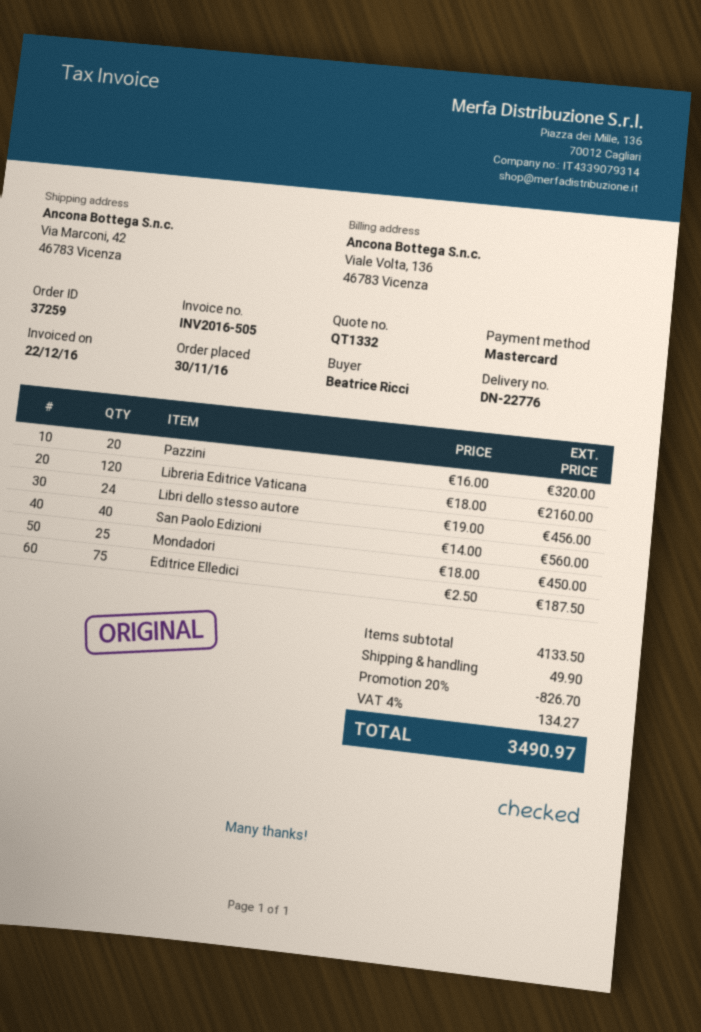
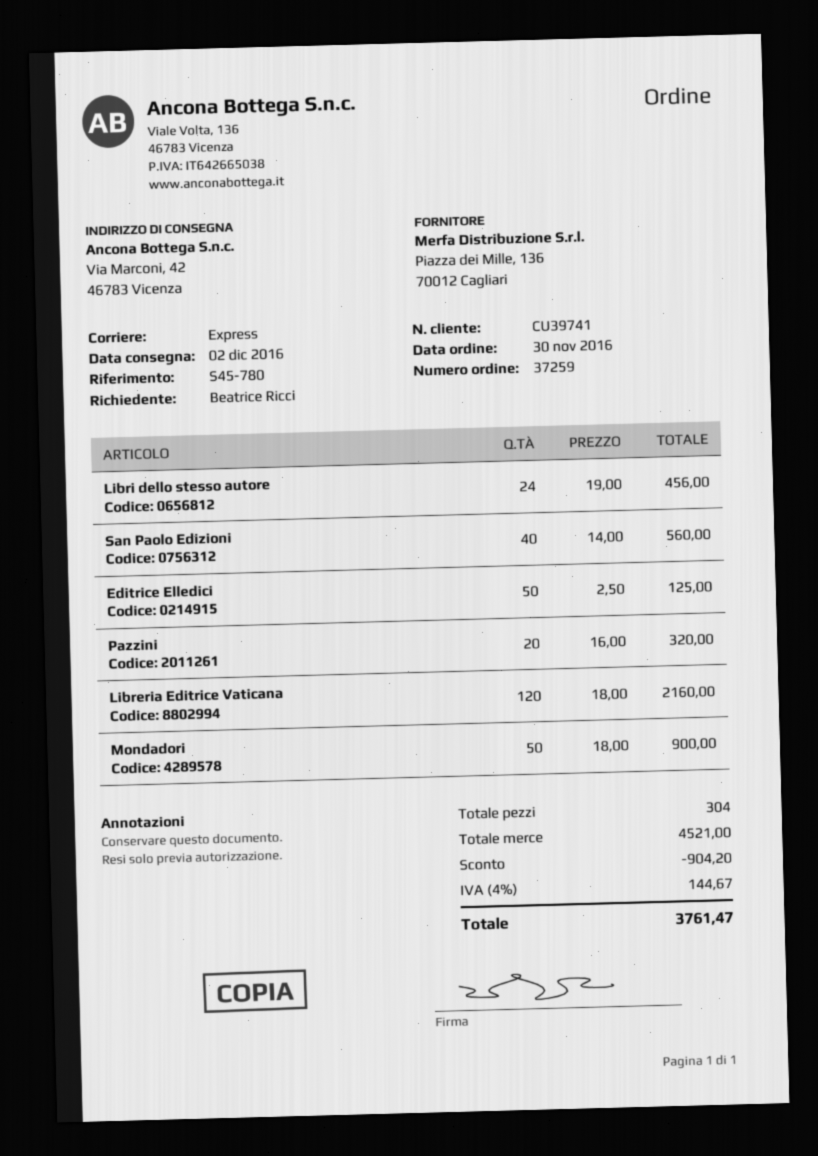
Mondadori: 25 x 18.00 = 450.00 -> 50 x 18.00 = 900.00
Editrice Elledici: 75 x 2.50 = 187.50 -> 50 x 2.50 = 125.00
subtotal: 4133.50 -> 4521.00
discount: 826.70 -> 904.20
shipping: 49.90 -> none
tax: 4% = 134.27 -> 4% = 144.67
total: 3490.97 -> 3761.47

